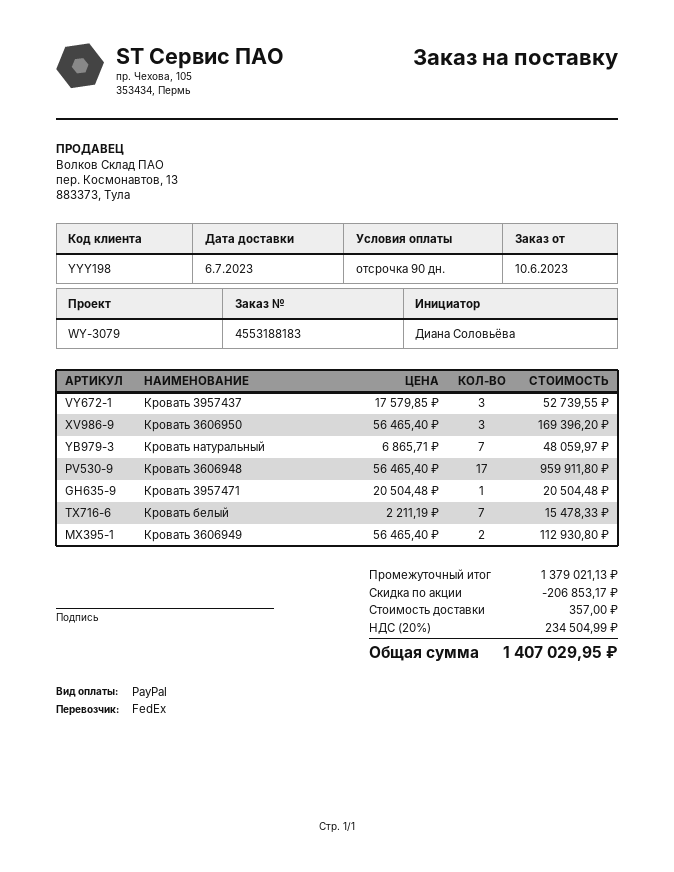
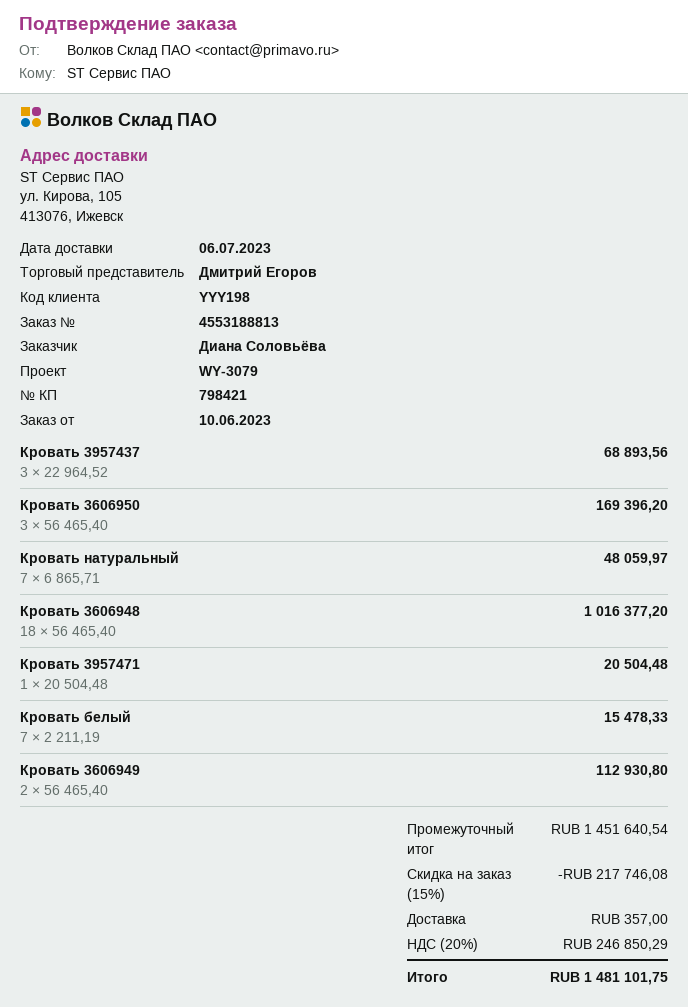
order number: 4553188183 -> 4553188813
Кровать 3957437: 3 x 17579.85 = 52739.55 -> 3 x 22964.52 = 68893.56
Кровать 3606948: 17 x 56465.40 = 959911.80 -> 18 x 56465.40 = 1016377.20
subtotal: 1379021.13 -> 1451640.54
discount: 206853.17 -> 217746.08
tax: 20% = 234504.99 -> 20% = 246850.29
total: 1407029.95 -> 1481101.75

